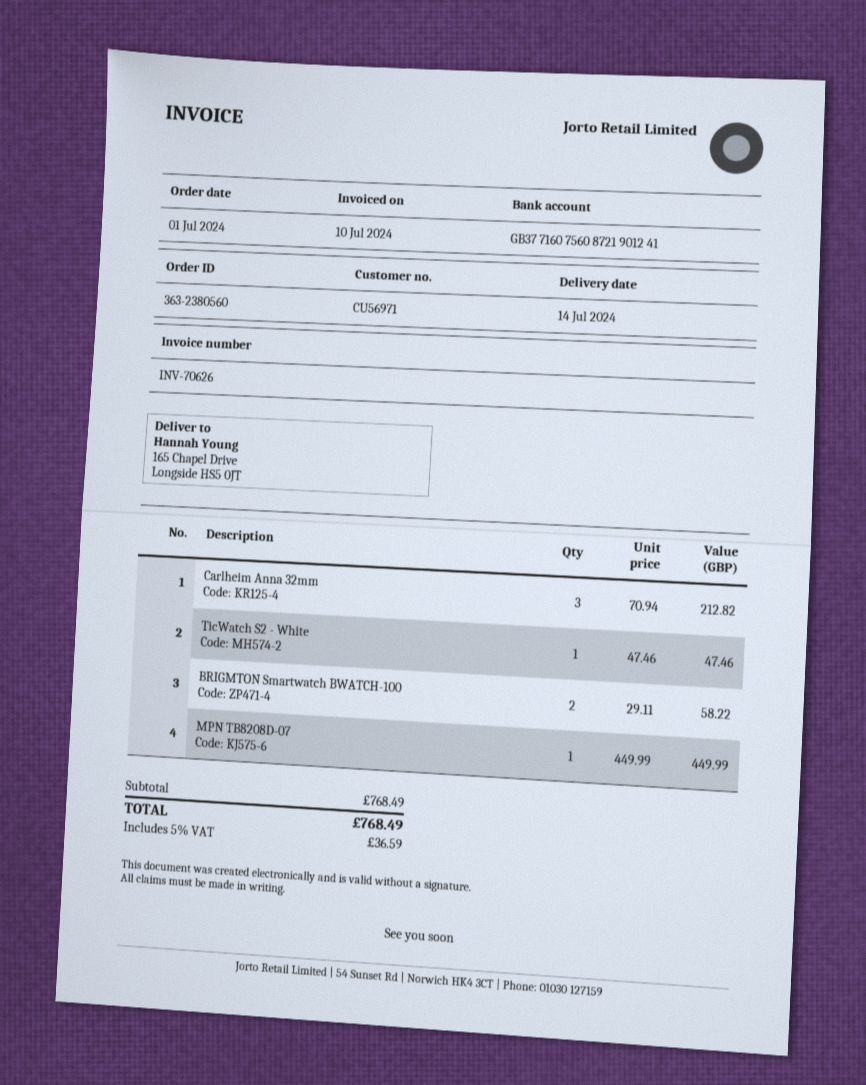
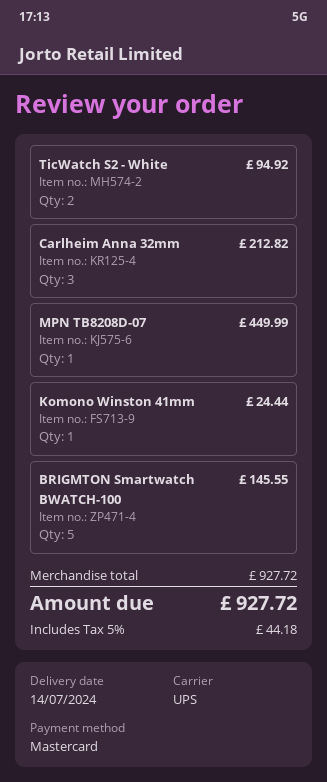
TicWatch S2 - White: 1 for 47.46 -> 2 for 94.92
BRIGMTON Smartwatch BWATCH-100: 2 for 58.22 -> 5 for 145.55
Komono Winston 41mm: none -> 1 for 24.44
subtotal: 768.49 -> 927.72
tax: 5% = 36.59 -> 5% = 44.18
total: 768.49 -> 927.72

